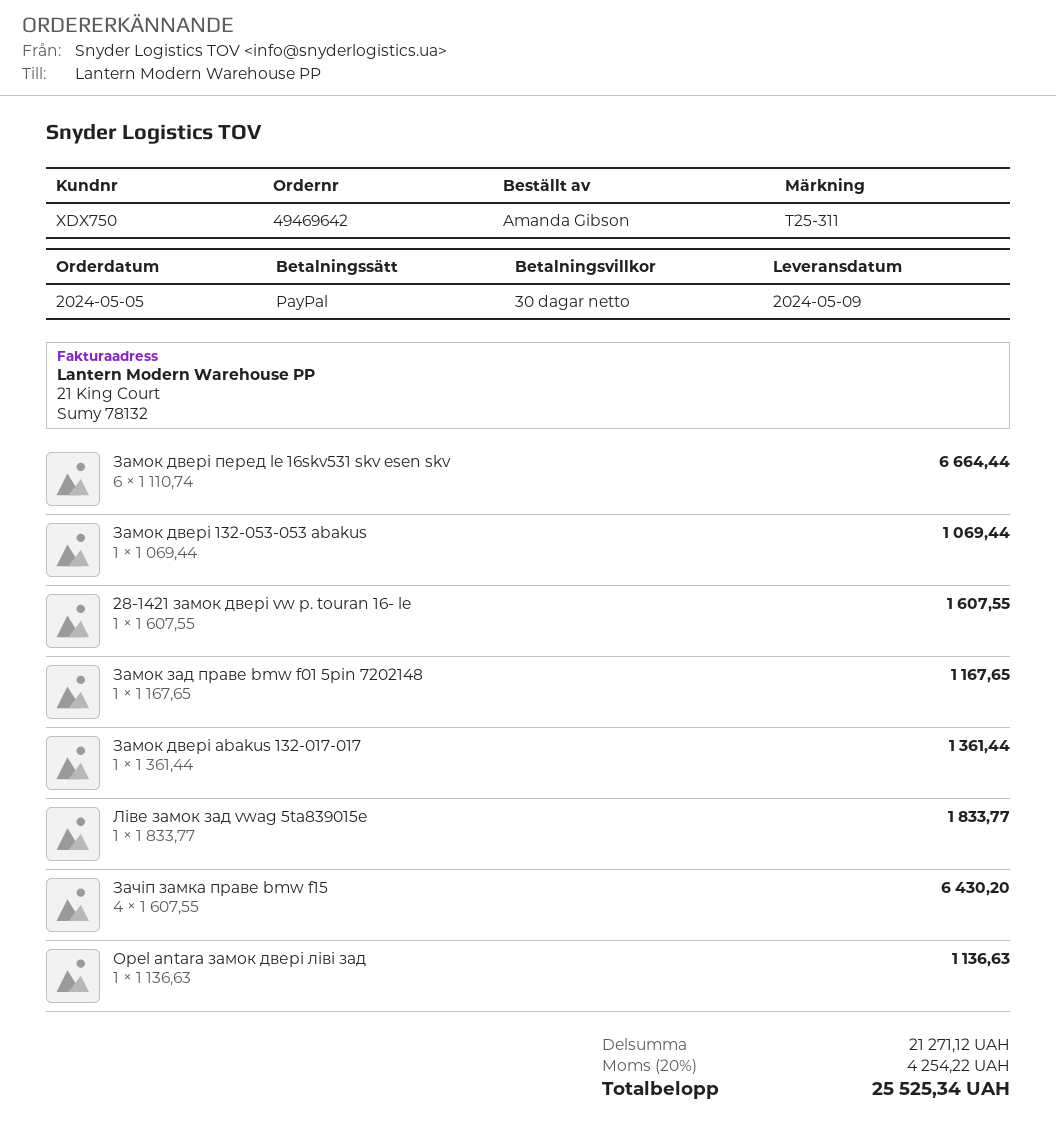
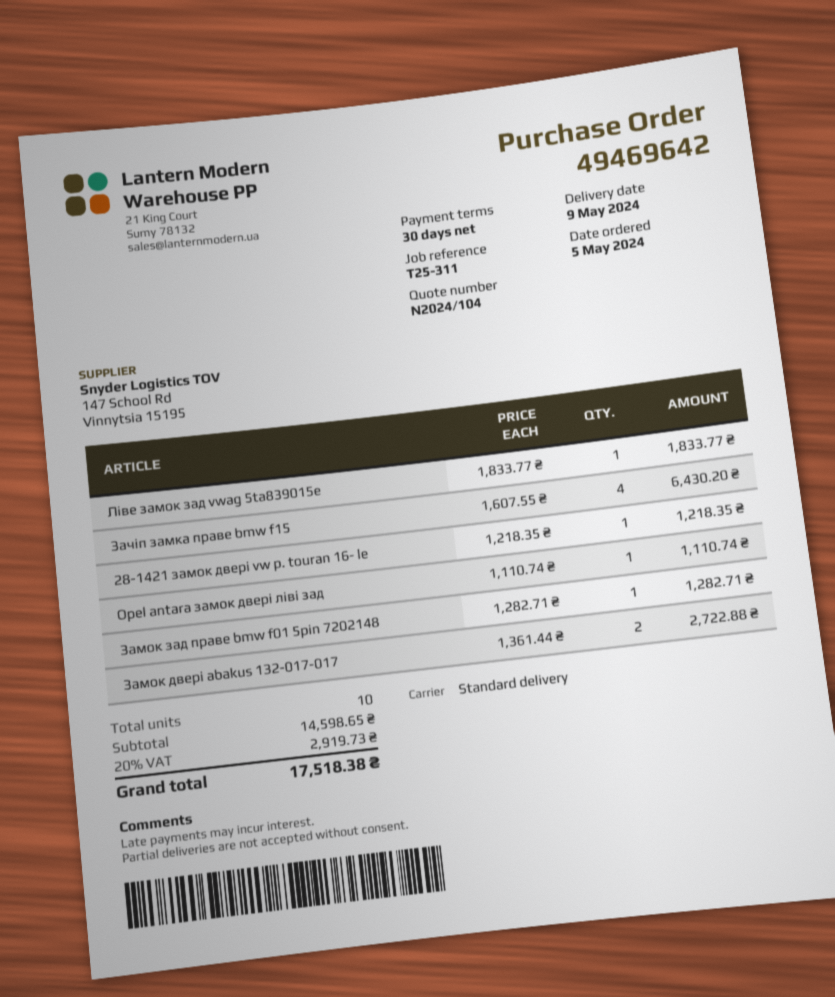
Замок двері перед le 16skv531 skv esen skv: 6 x 1110.74 = 6664.44 -> none
Замок двері 132-053-053 abakus: 1 x 1069.44 = 1069.44 -> none
28-1421 замок двері vw p. touran 16- le: 1 x 1607.55 = 1607.55 -> 1 x 1218.35 = 1218.35
Замок зад праве bmw f01 5pin 7202148: 1 x 1167.65 = 1167.65 -> 1 x 1282.71 = 1282.71
Замок двері abakus 132-017-017: 1 x 1361.44 = 1361.44 -> 2 x 1361.44 = 2722.88
Opel antara замок двері ліві зад: 1 x 1136.63 = 1136.63 -> 1 x 1110.74 = 1110.74
subtotal: 21271.12 -> 14598.65
tax: 20% = 4254.22 -> 20% = 2919.73
total: 25525.34 -> 17518.38

